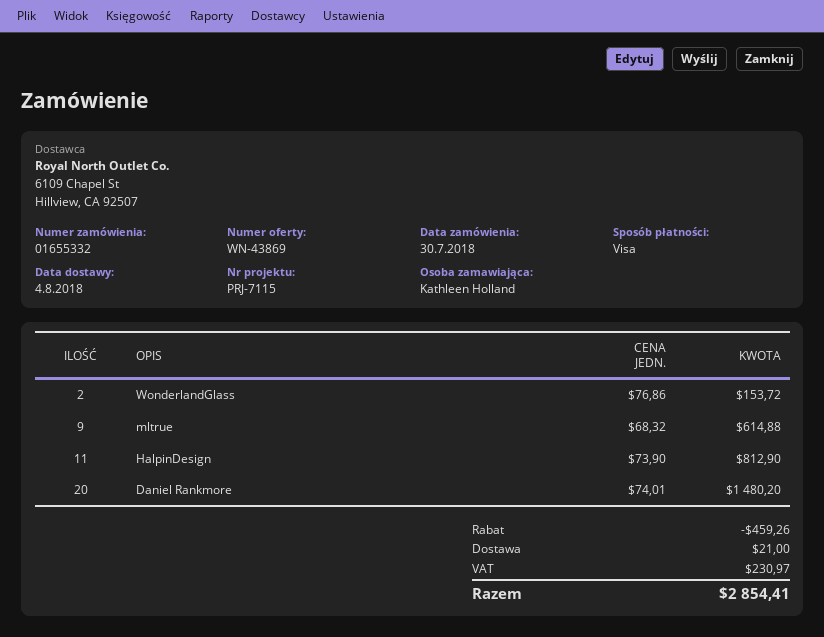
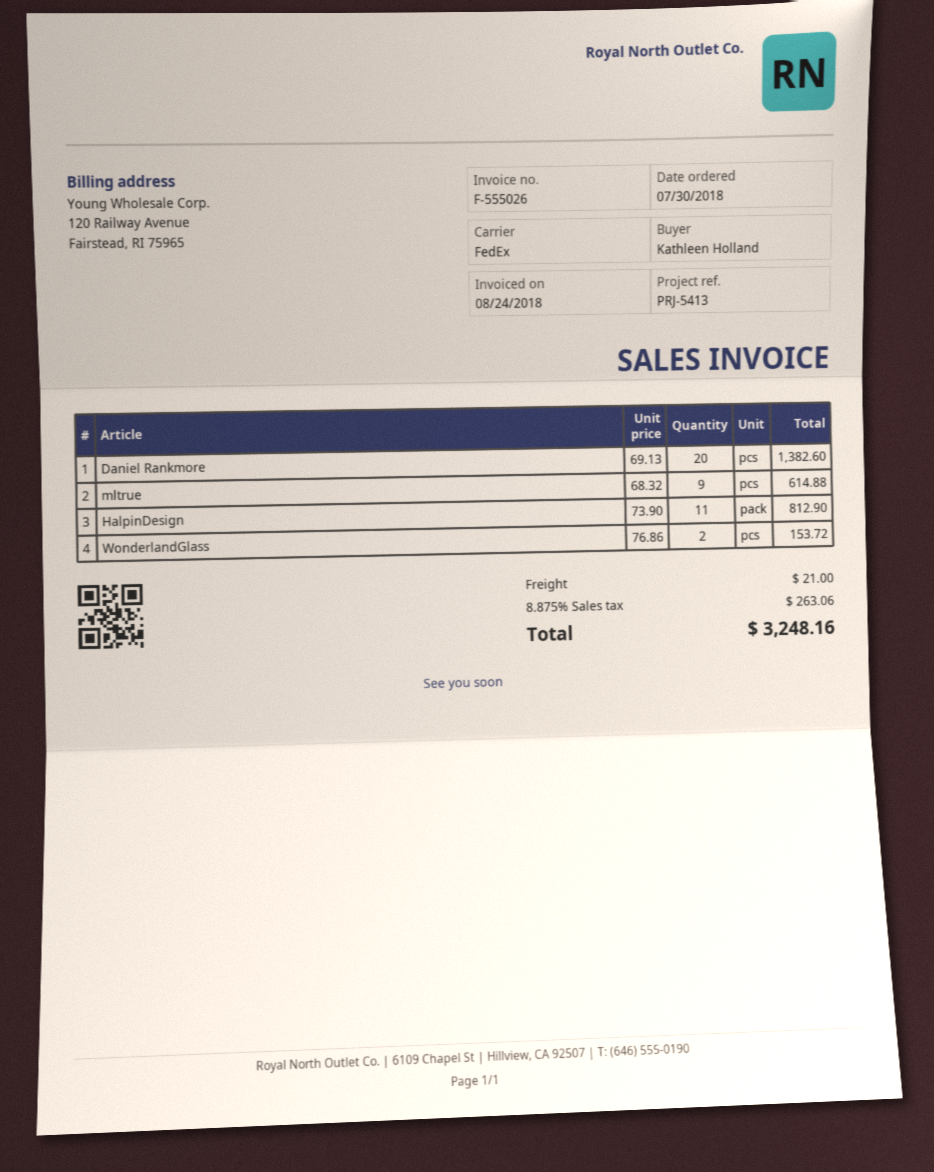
reference: PRJ-7115 -> PRJ-5413
Daniel Rankmore: 20 x 74.01 = 1480.20 -> 20 x 69.13 = 1382.60
discount: 459.26 -> none
tax: 230.97 -> 263.06
total: 2854.41 -> 3248.16

